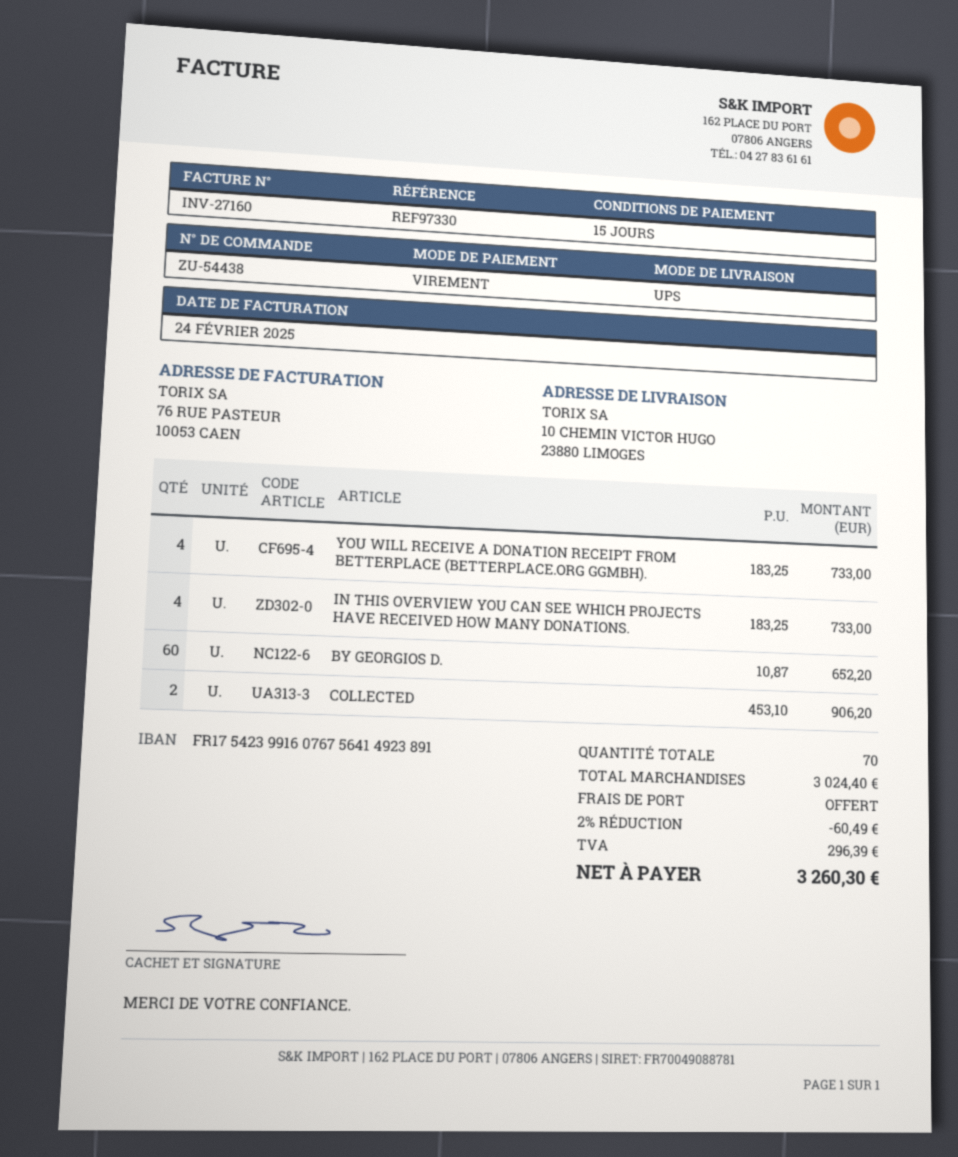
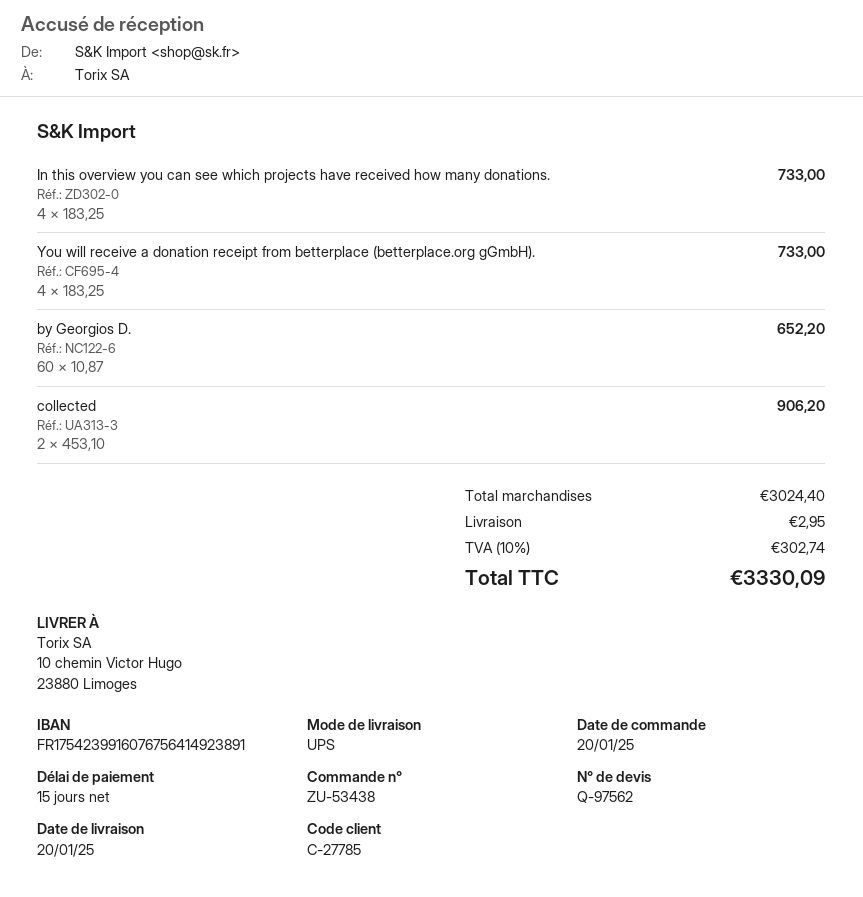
order number: ZU-54438 -> ZU-53438
discount: 2% = 60.49 -> none
shipping: 0.00 -> 2.95
tax: 296.39 -> 302.74
total: 3260.30 -> 3330.09

